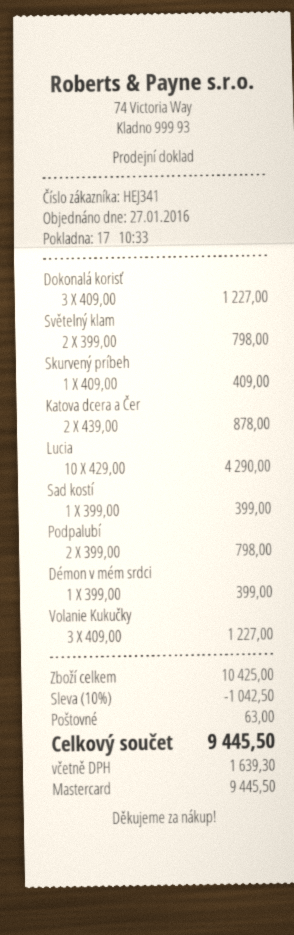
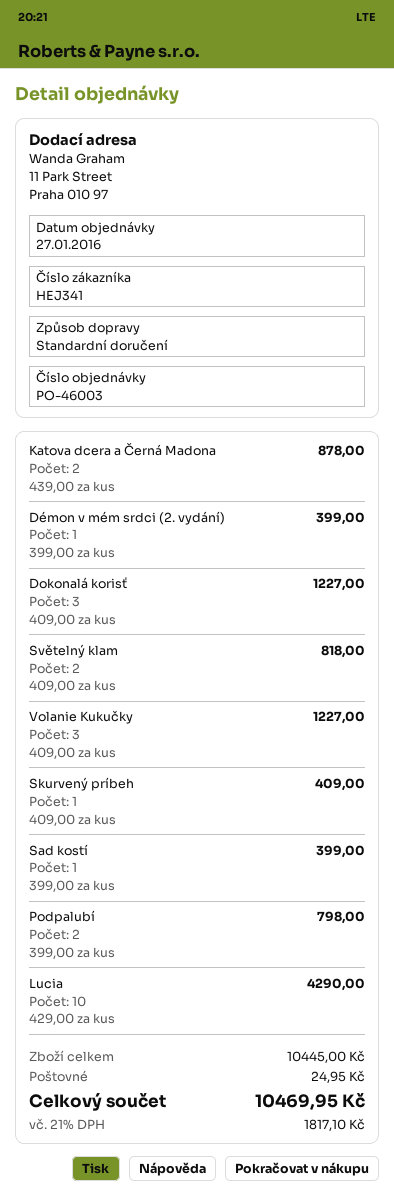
Světelný klam: 2 x 399.00 = 798.00 -> 2 x 409.00 = 818.00
subtotal: 10425.00 -> 10445.00
discount: 10% = 1042.50 -> none
shipping: 63.00 -> 24.95
tax: 1639.30 -> 1817.10
total: 9445.50 -> 10469.95

